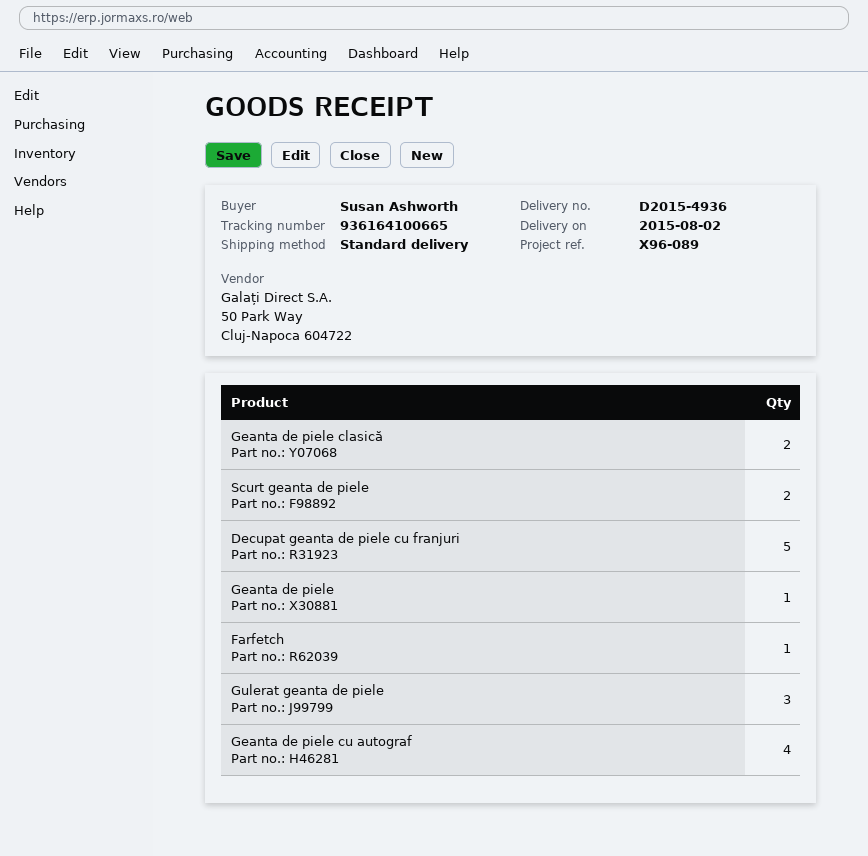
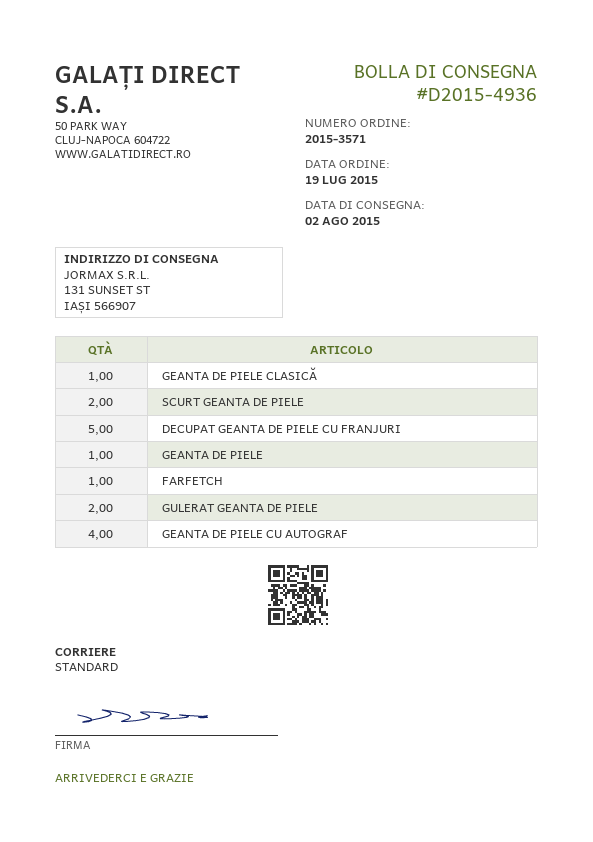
Geanta de piele clasică: 2 -> 1
Gulerat geanta de piele: 3 -> 2

